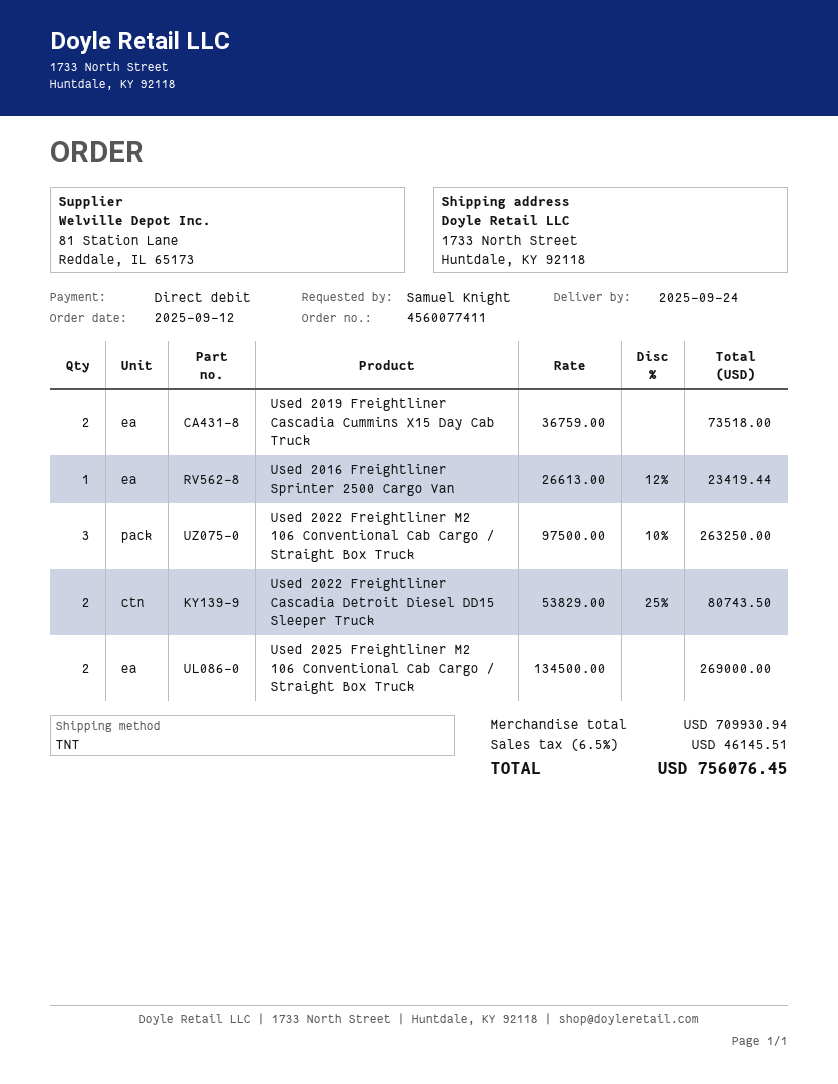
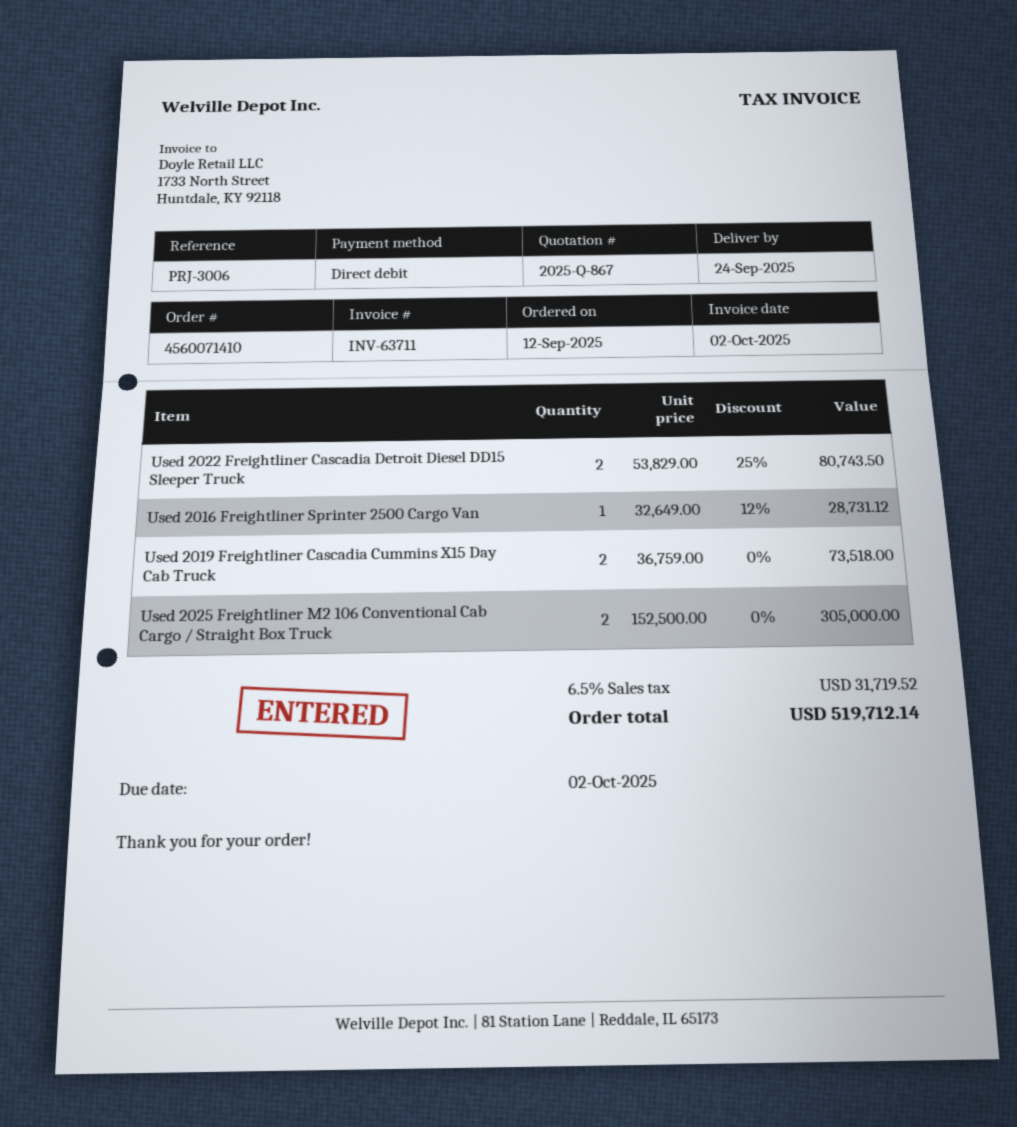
order number: 4560077411 -> 4560071410
Used 2016 Freightliner Sprinter 2500 Cargo Van: 1 x 26613.00 - 12% = 23419.44 -> 1 x 32649.00 - 12% = 28731.12
Used 2022 Freightliner M2 106 Conventional Cab Cargo / Straight Box Truck: 3 x 97500.00 - 10% = 263250.00 -> none
Used 2025 Freightliner M2 106 Conventional Cab Cargo / Straight Box Truck: 2 x 134500.00 = 269000.00 -> 2 x 152500.00 = 305000.00
tax: 6.5% = 46145.51 -> 6.5% = 31719.52
total: 756076.45 -> 519712.14

